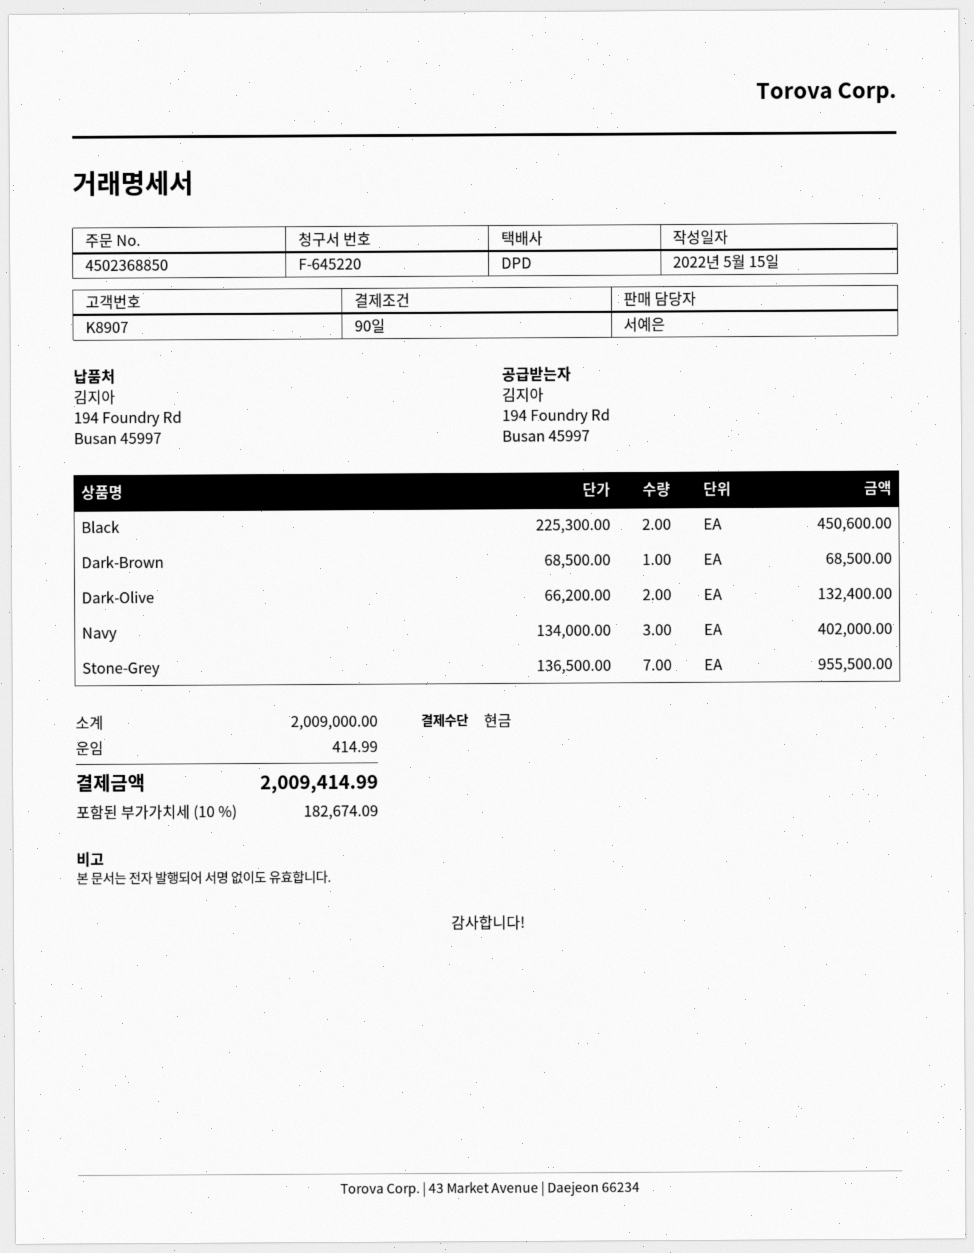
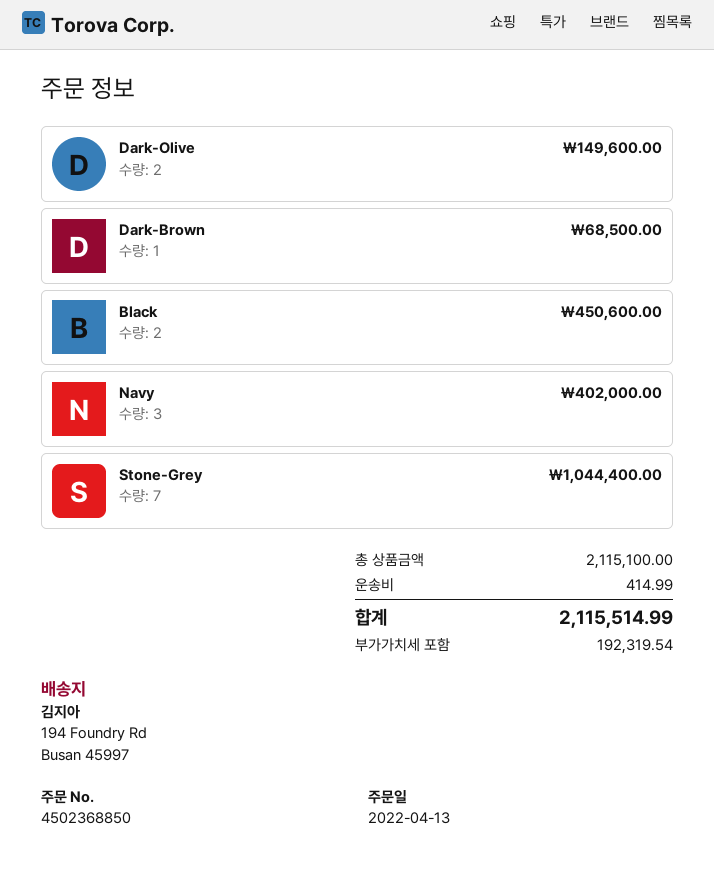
Dark-Olive: 2 for 132400.00 -> 2 for 149600.00
Stone-Grey: 7 for 955500.00 -> 7 for 1044400.00
subtotal: 2009000.00 -> 2115100.00
tax: 182674.09 -> 192319.54
total: 2009414.99 -> 2115514.99

